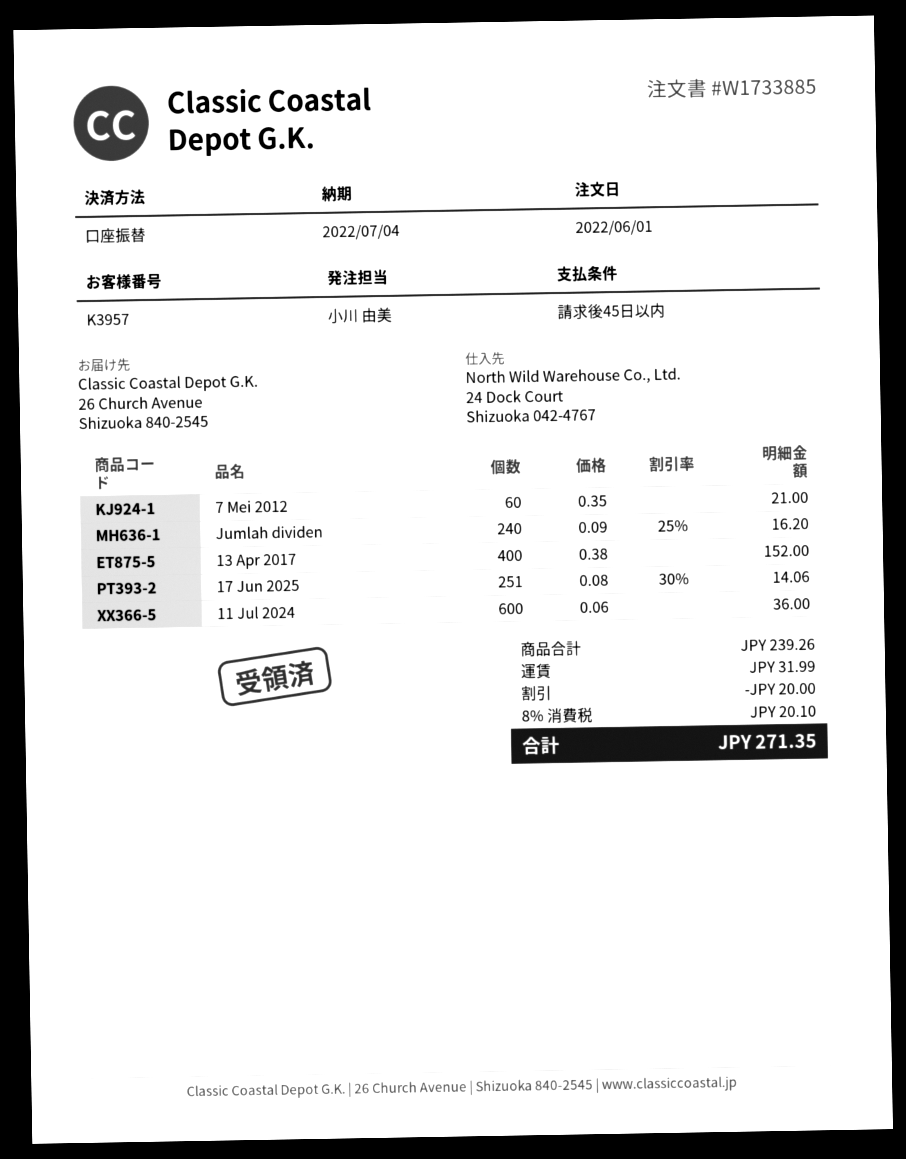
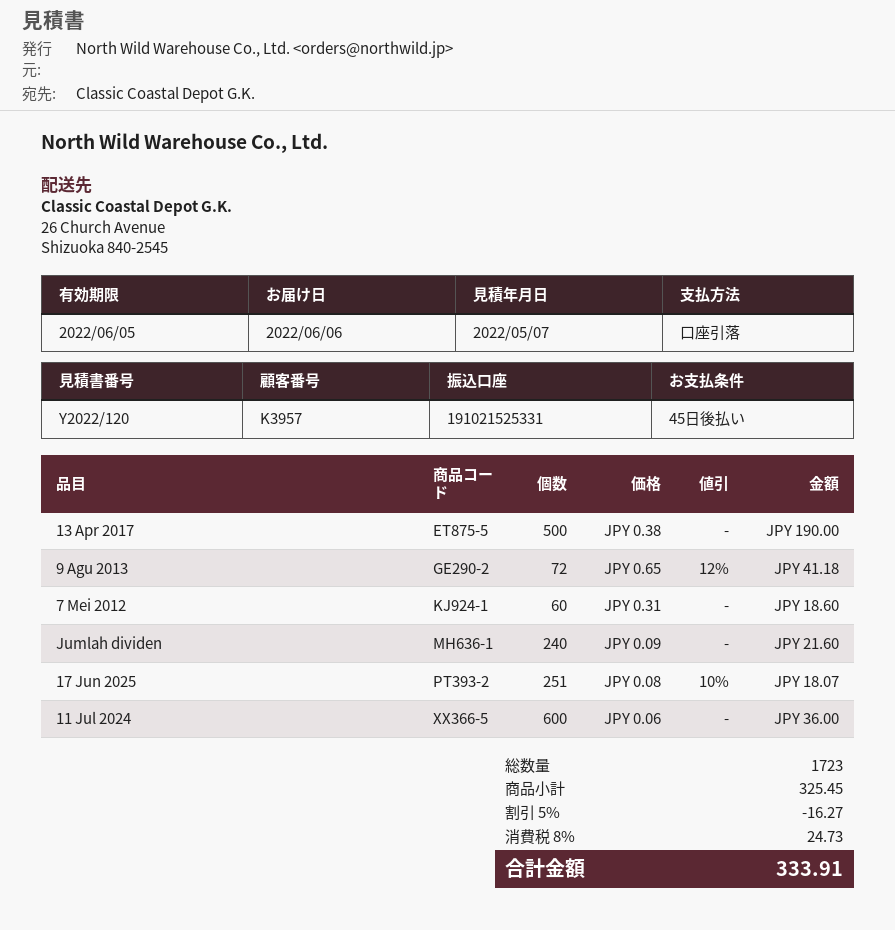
delivery date: 2022-07-04 -> 2022-06-06
7 Mei 2012: 60 x 0.35 = 21.00 -> 60 x 0.31 = 18.60
Jumlah dividen: 240 x 0.09 - 25% = 16.20 -> 240 x 0.09 = 21.60
13 Apr 2017: 400 x 0.38 = 152.00 -> 500 x 0.38 = 190.00
17 Jun 2025: 251 x 0.08 - 30% = 14.06 -> 251 x 0.08 - 10% = 18.07
9 Agu 2013: none -> 72 x 0.65 - 12% = 41.18
subtotal: 239.26 -> 325.45
discount: 20.00 -> 16.27
shipping: 31.99 -> none
tax: 8% = 20.10 -> 8% = 24.73
total: 271.35 -> 333.91

